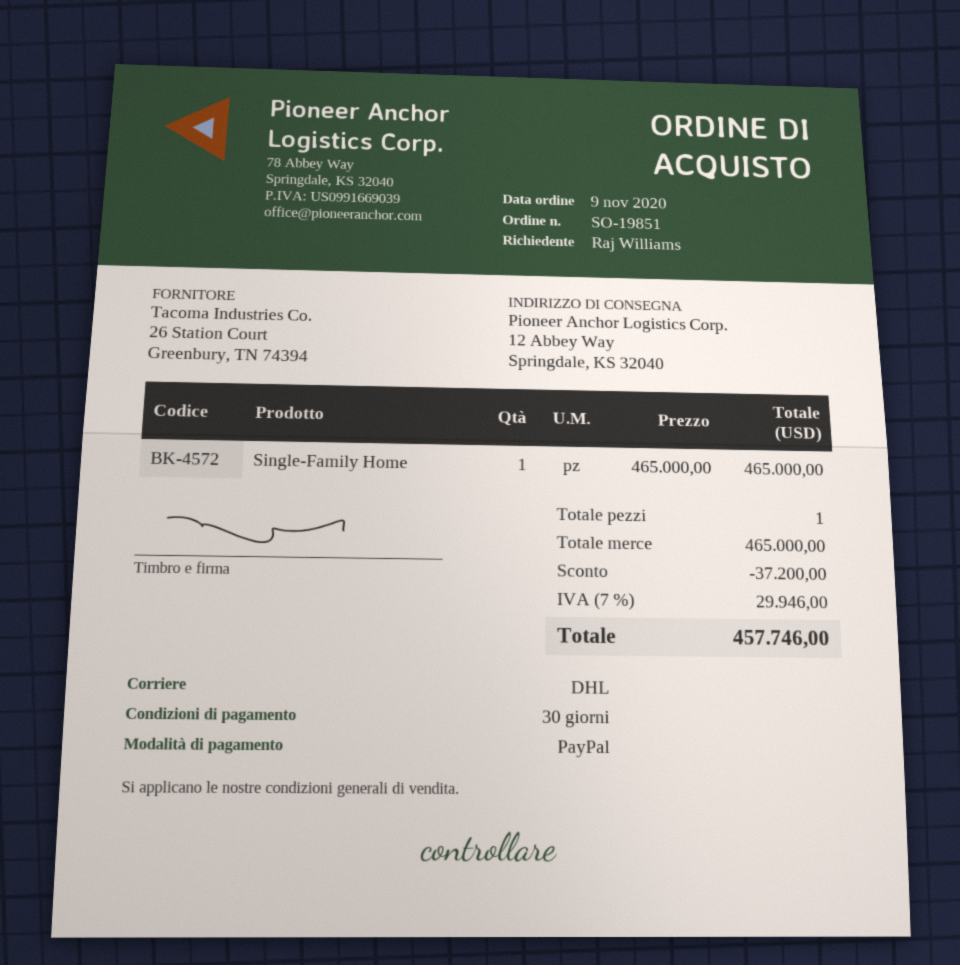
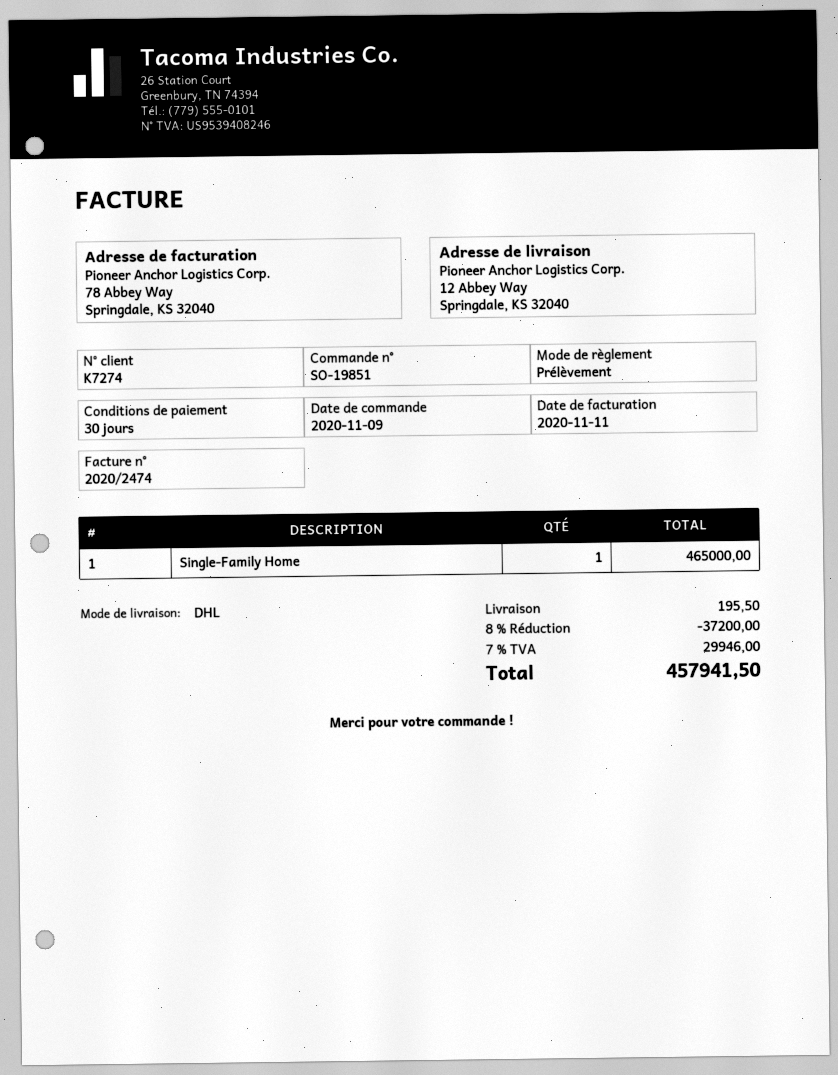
payment method: PayPal -> direct debit
shipping: none -> 195.50
total: 457746.00 -> 457941.50

